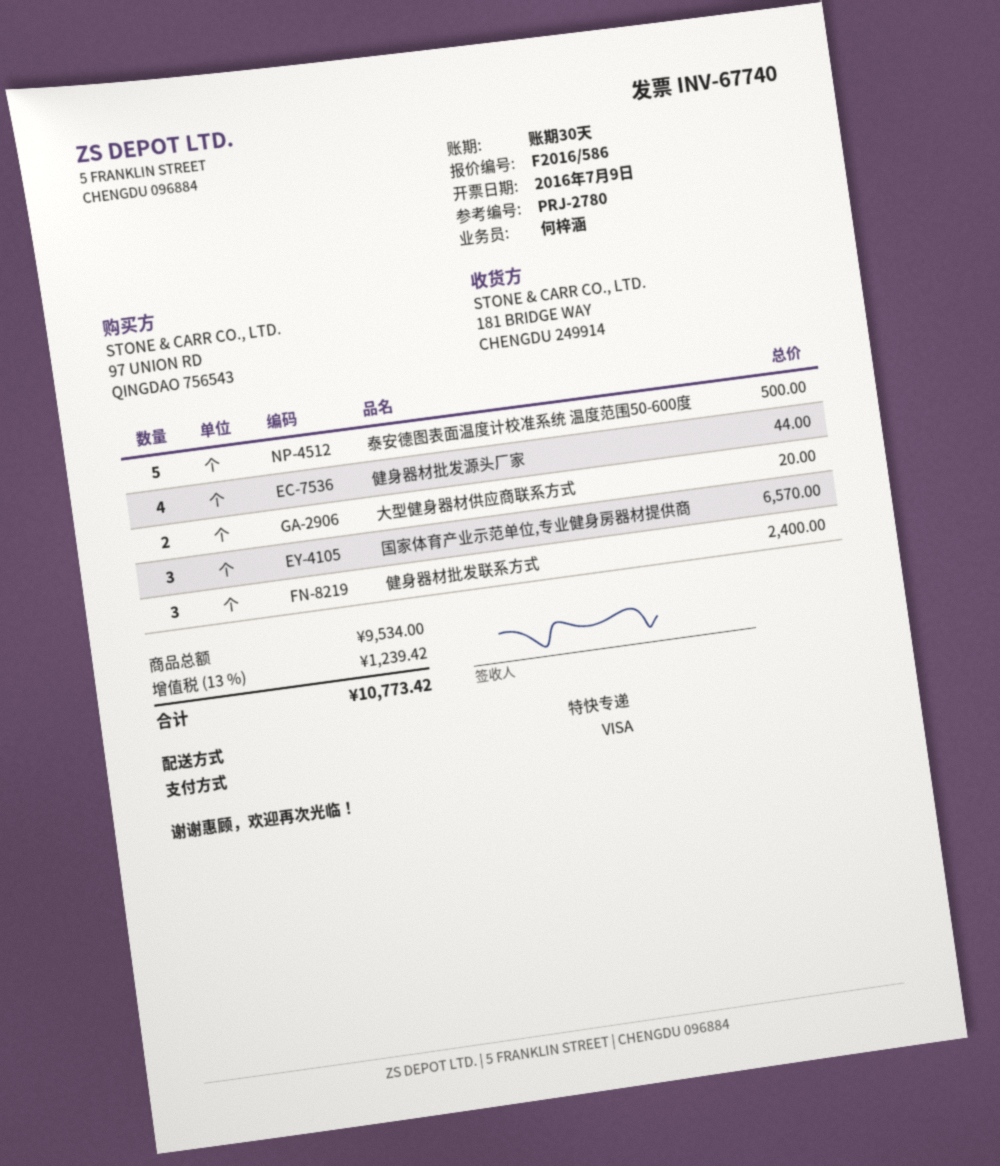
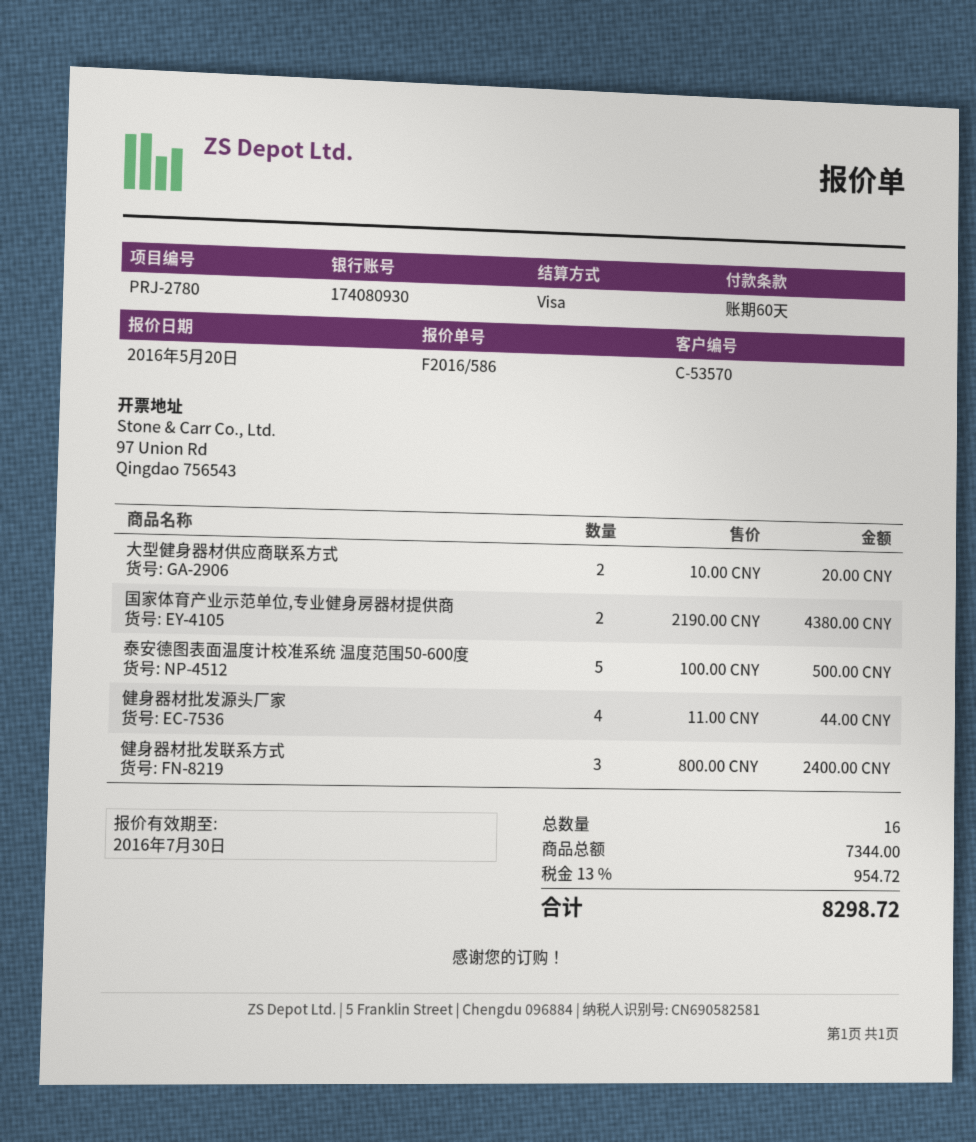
payment terms: 30 days -> 60 days
国家体育产业示范单位,专业健身房器材提供商: 3 for 6570.00 -> 2 for 4380.00
subtotal: 9534.00 -> 7344.00
tax: 13% = 1239.42 -> 13% = 954.72
total: 10773.42 -> 8298.72

